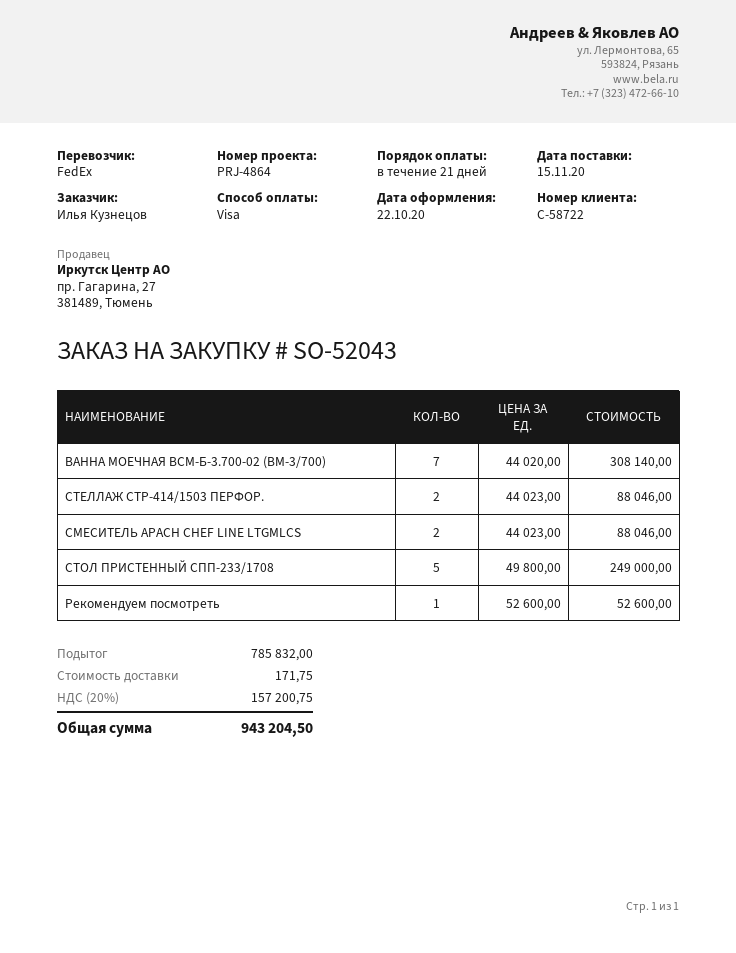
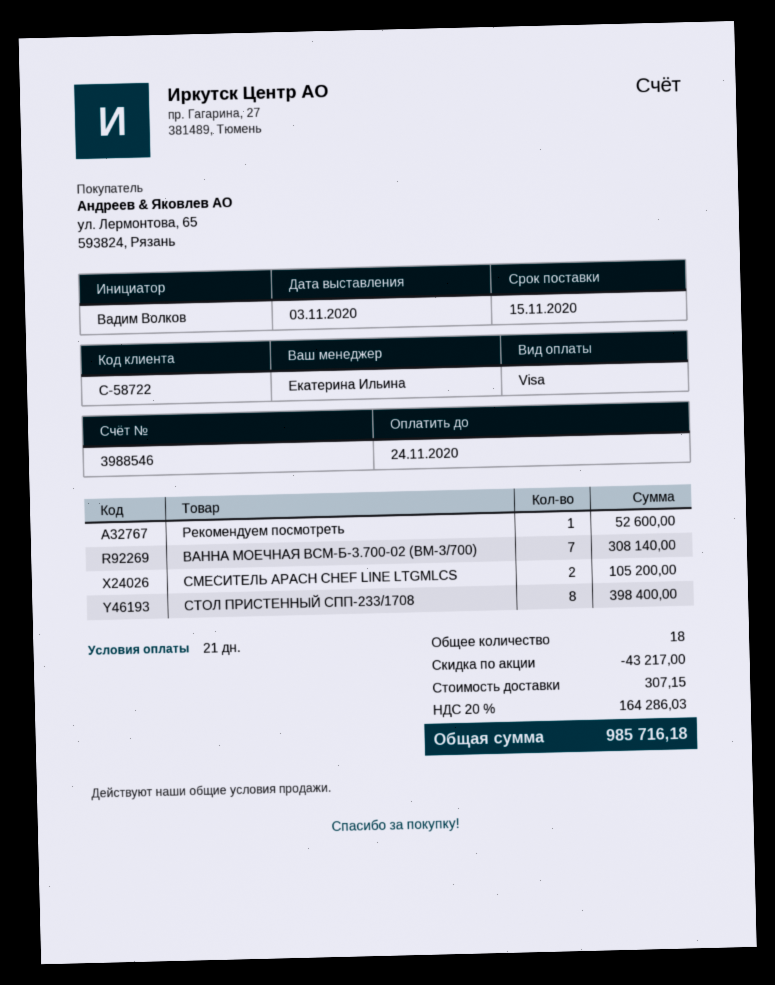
ordered by: Илья Кузнецов -> Вадим Волков
СТЕЛЛАЖ СТР-414/1503 ПЕРФОР.: 2 for 88046.00 -> none
СМЕСИТЕЛЬ APACH CHEF LINE LTGMLCS: 2 for 88046.00 -> 2 for 105200.00
СТОЛ ПРИСТЕННЫЙ СПП-233/1708: 5 for 249000.00 -> 8 for 398400.00
discount: none -> 43217.00
shipping: 171.75 -> 307.15
tax: 20% = 157200.75 -> 20% = 164286.03
total: 943204.50 -> 985716.18

